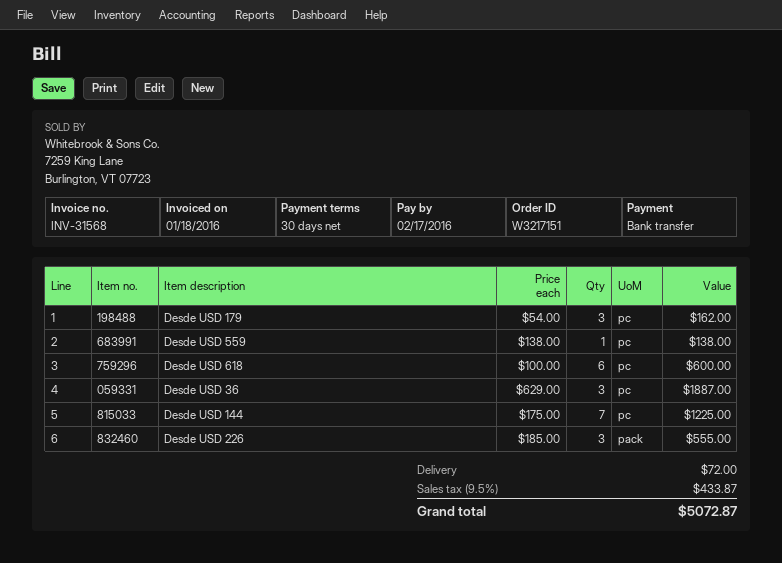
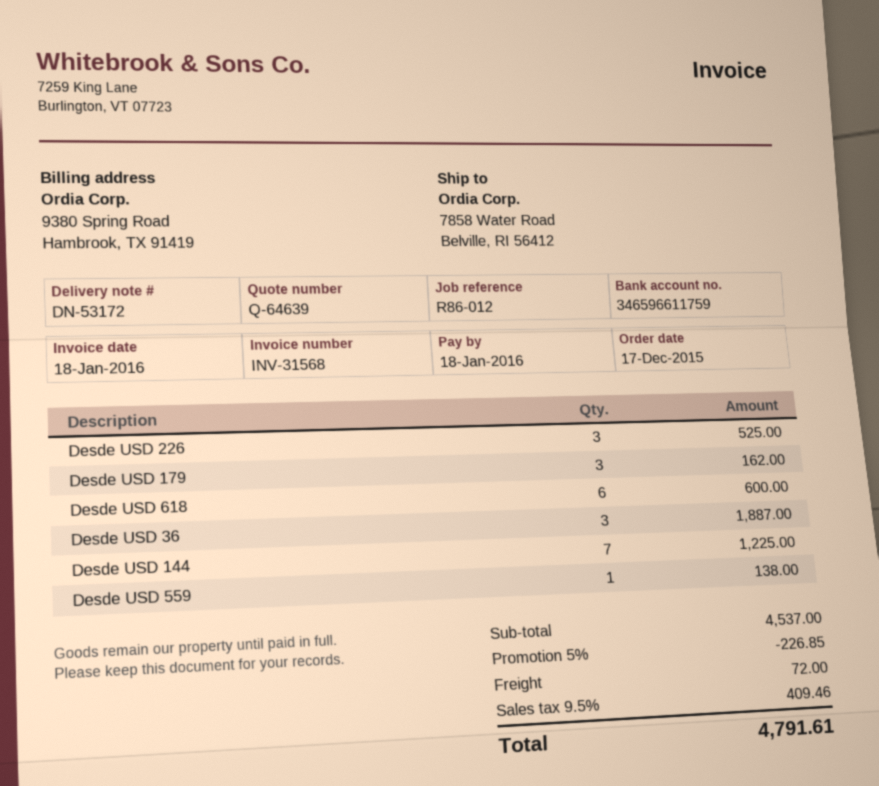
due date: 2016-02-17 -> 2016-01-18
Desde USD 226: 3 for 555.00 -> 3 for 525.00
discount: none -> 5% = 226.85
tax: 9.5% = 433.87 -> 9.5% = 409.46
total: 5072.87 -> 4791.61

